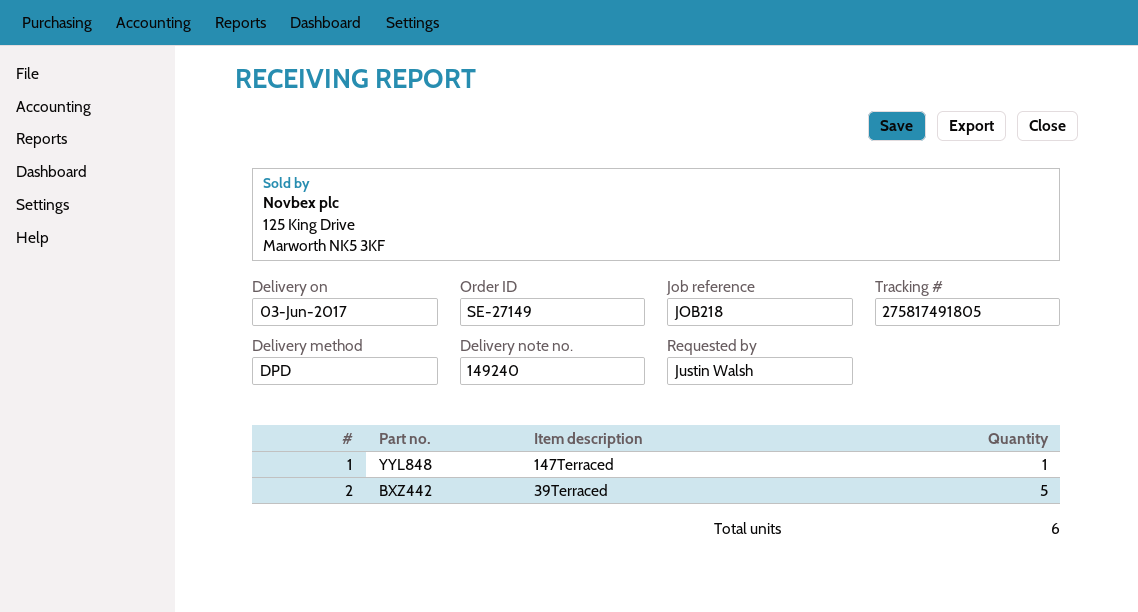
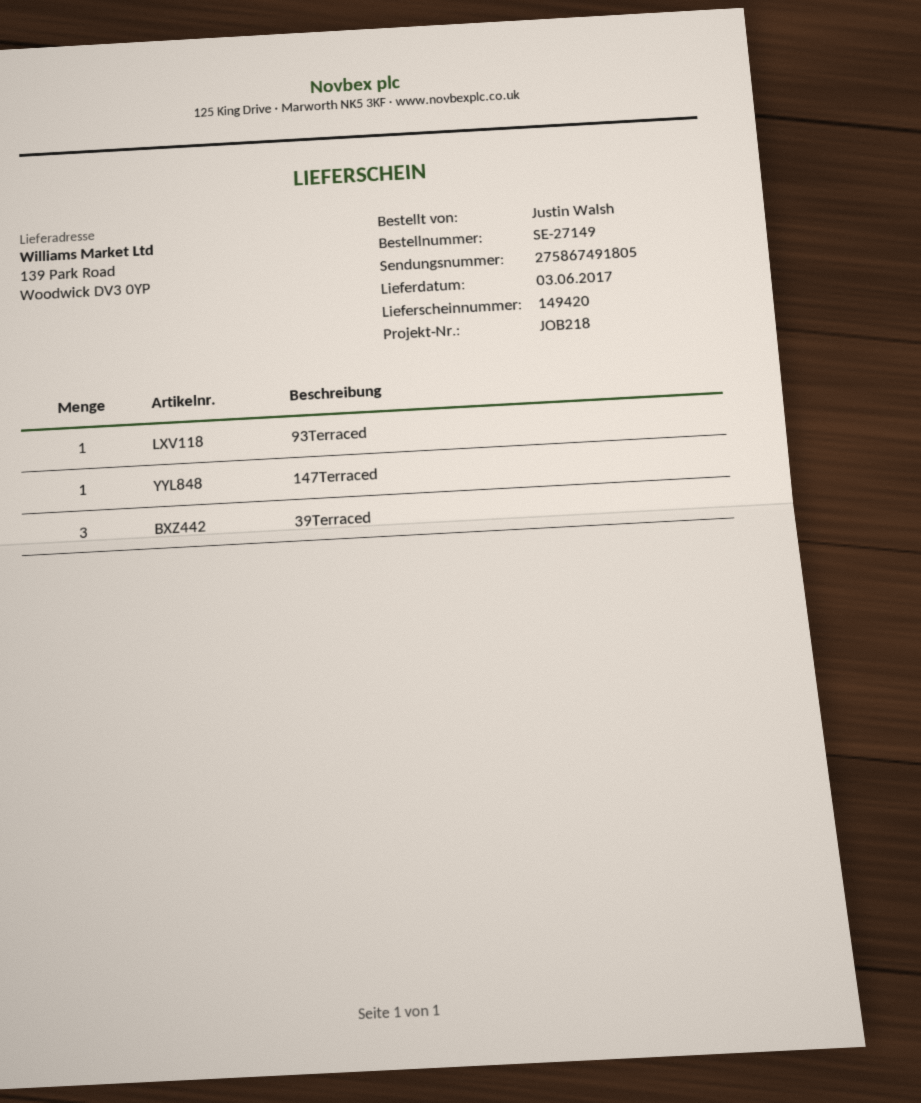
delivery note number: 149240 -> 149420
tracking number: 275817491805 -> 275867491805
39Terraced: 5 -> 3
93Terraced: none -> 1

